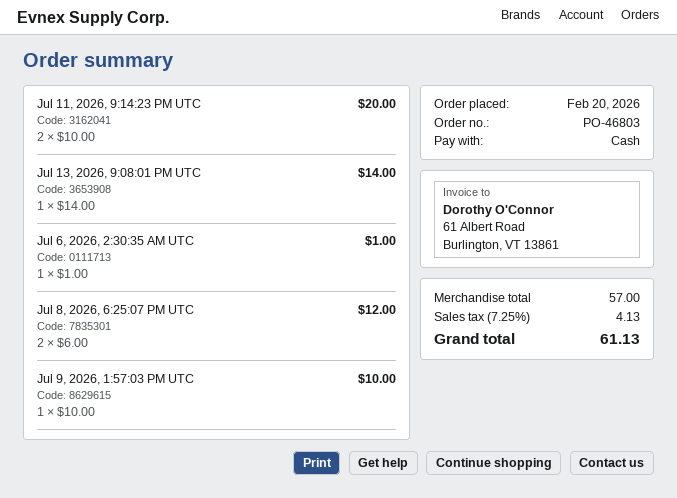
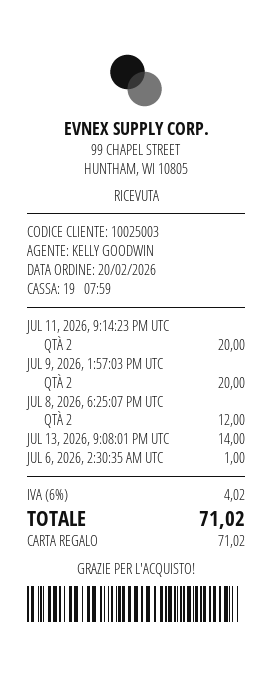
payment method: cash -> gift card
Jul 9, 2026, 1:57:03 PM UTC: 1 for 10.00 -> 2 for 20.00
tax: 7.25% = 4.13 -> 6% = 4.02
total: 61.13 -> 71.02

